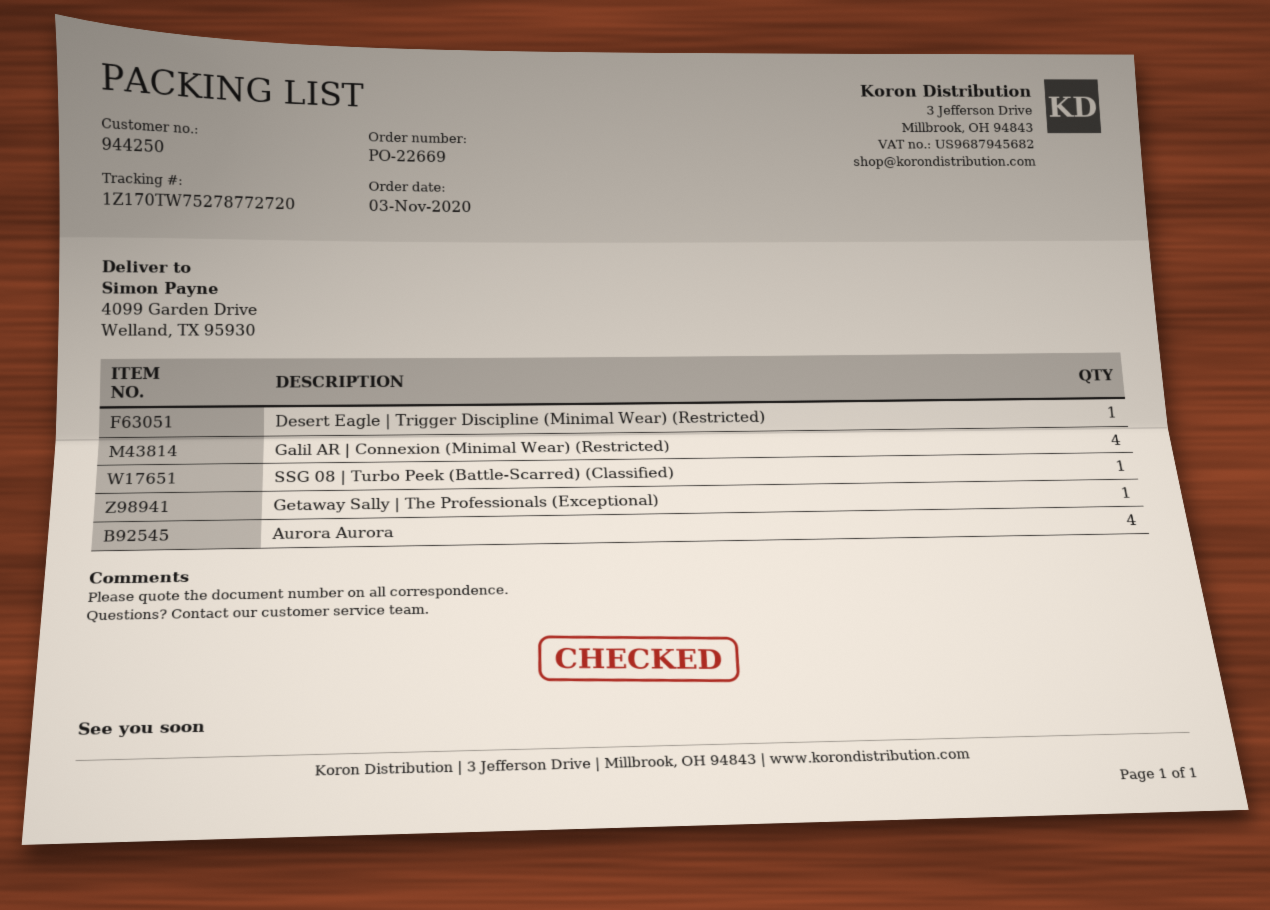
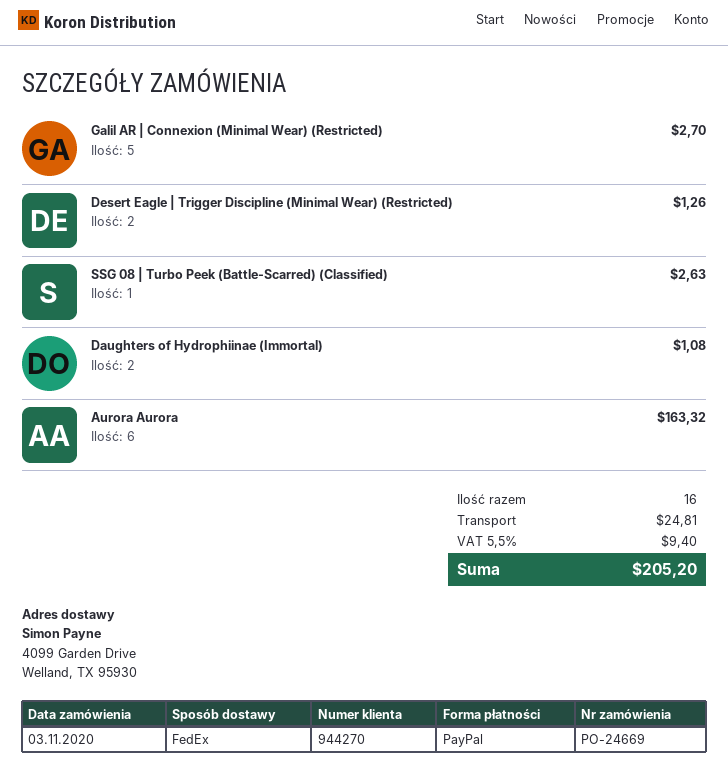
order number: PO-22669 -> PO-24669
customer number: 944250 -> 944270
Desert Eagle | Trigger Discipline (Minimal Wear) (Restricted): 1 -> 2
Galil AR | Connexion (Minimal Wear) (Restricted): 4 -> 5
Getaway Sally | The Professionals (Exceptional): 1 -> none
Aurora Aurora: 4 -> 6
Daughters of Hydrophiinae (Immortal): none -> 2

